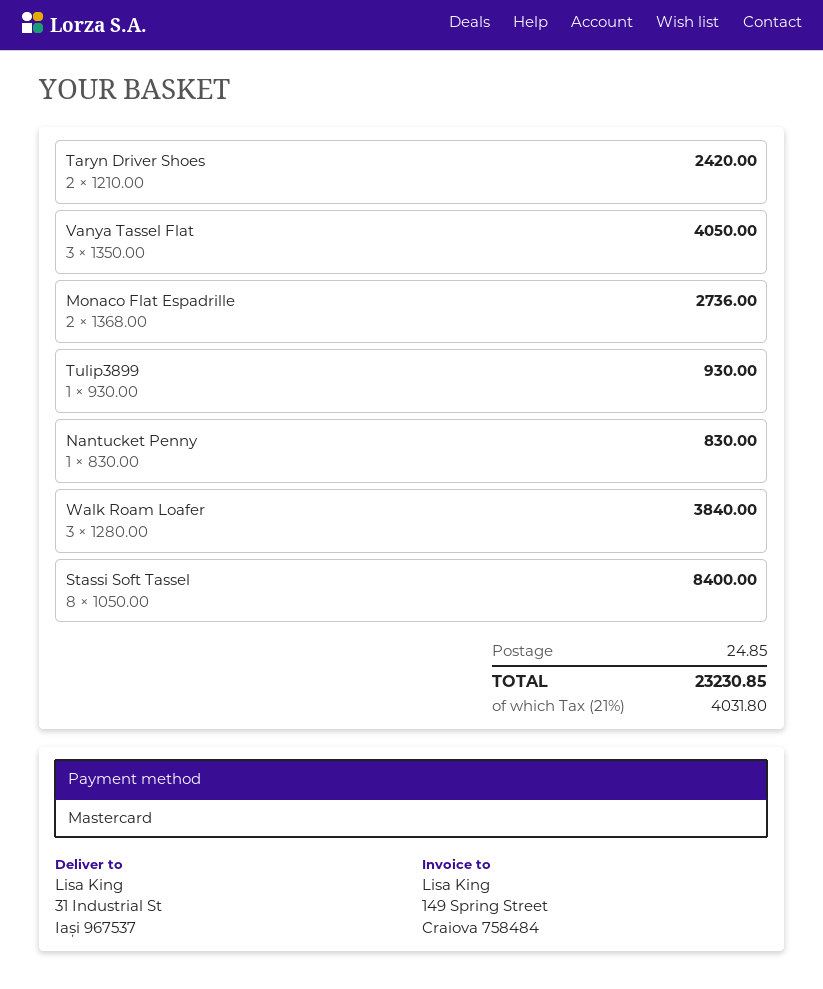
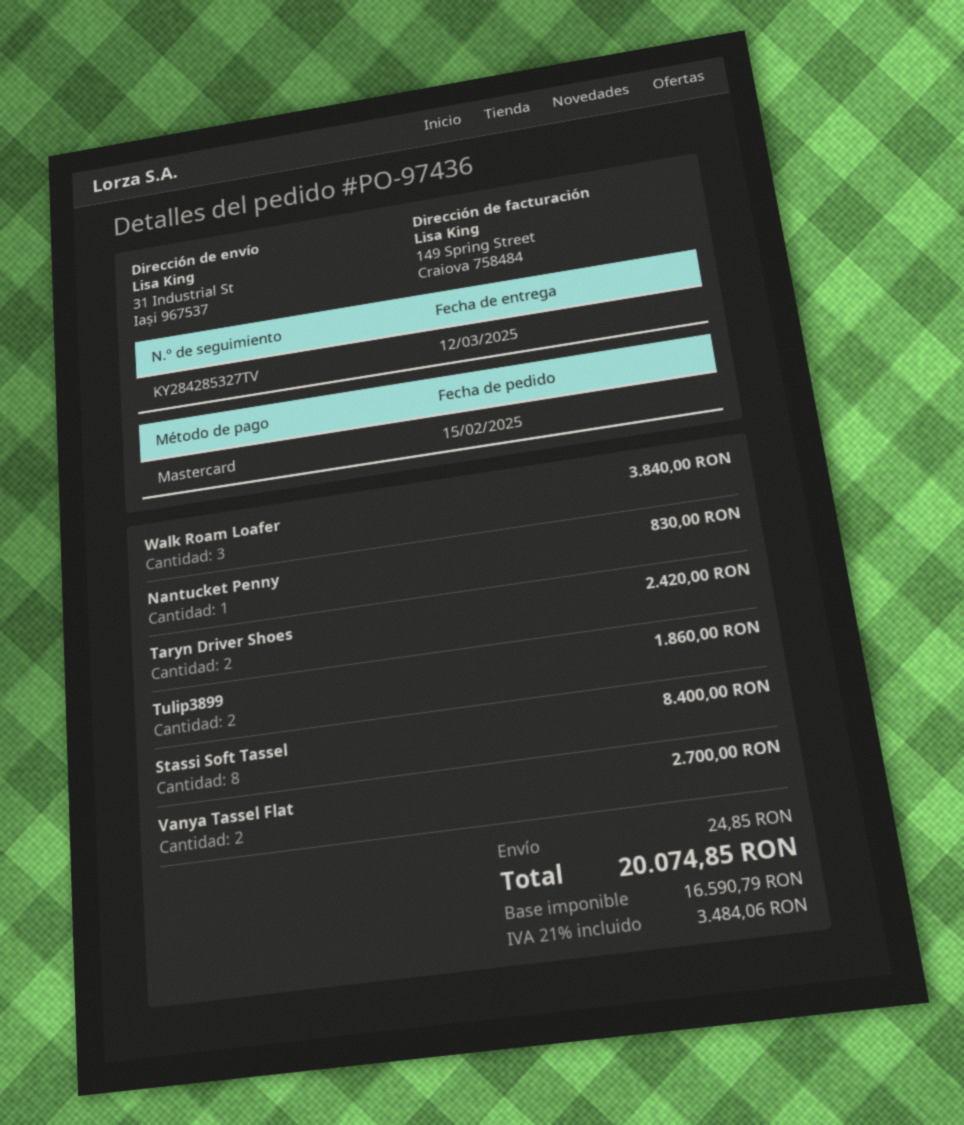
Vanya Tassel Flat: 3 for 4050.00 -> 2 for 2700.00
Monaco Flat Espadrille: 2 for 2736.00 -> none
Tulip3899: 1 for 930.00 -> 2 for 1860.00
tax: 21% = 4031.80 -> 21% = 3484.06
total: 23230.85 -> 20074.85

